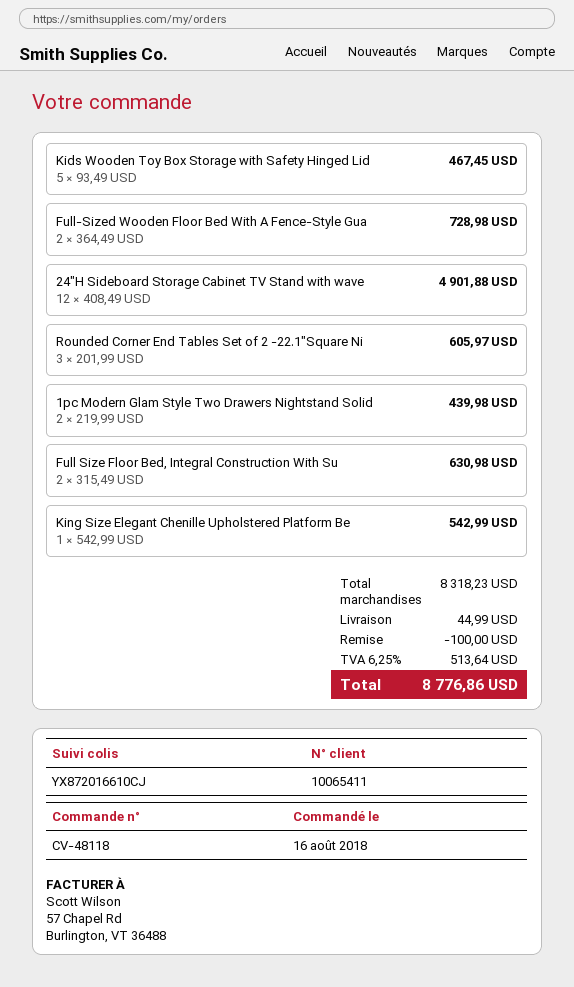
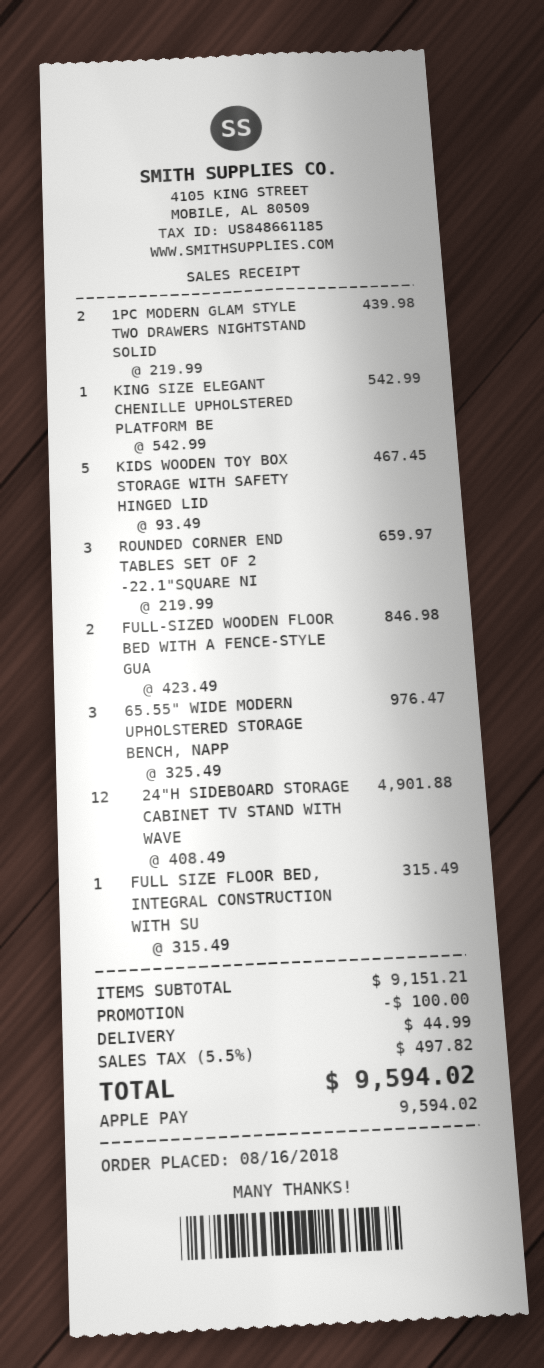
Full-Sized Wooden Floor Bed With A Fence-Style Gua: 2 x 364.49 = 728.98 -> 2 x 423.49 = 846.98
Rounded Corner End Tables Set of 2 -22.1"Square Ni: 3 x 201.99 = 605.97 -> 3 x 219.99 = 659.97
Full Size Floor Bed, Integral Construction With Su: 2 x 315.49 = 630.98 -> 1 x 315.49 = 315.49
65.55" WIDE MODERN UPHOLSTERED STORAGE BENCH, NAPP: none -> 3 x 325.49 = 976.47
subtotal: 8318.23 -> 9151.21
tax: 6.25% = 513.64 -> 5.5% = 497.82
total: 8776.86 -> 9594.02

